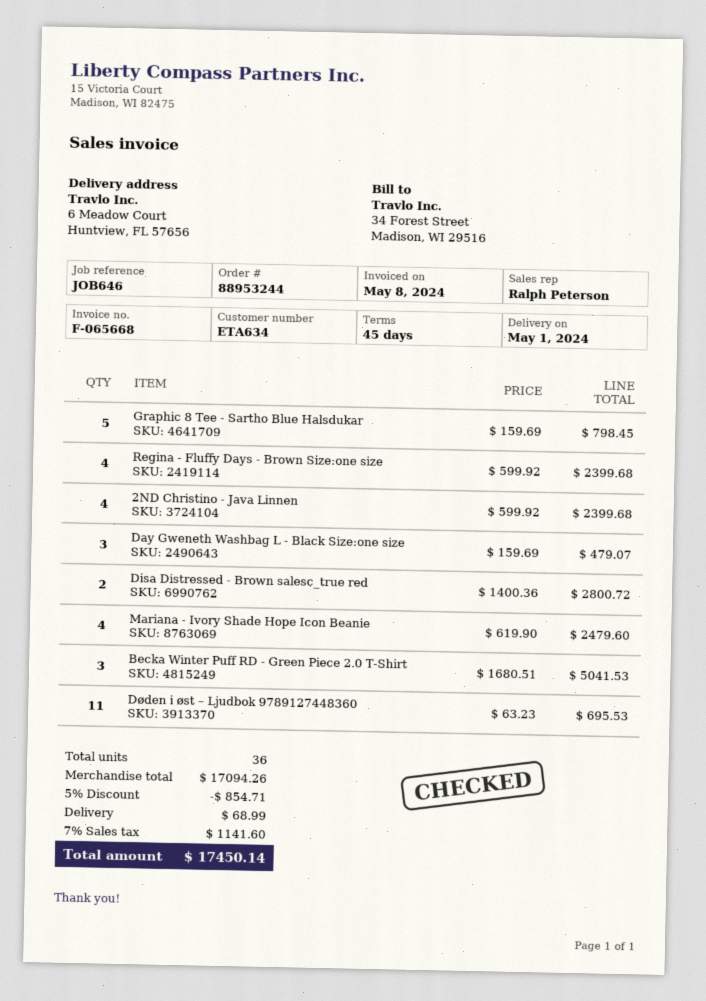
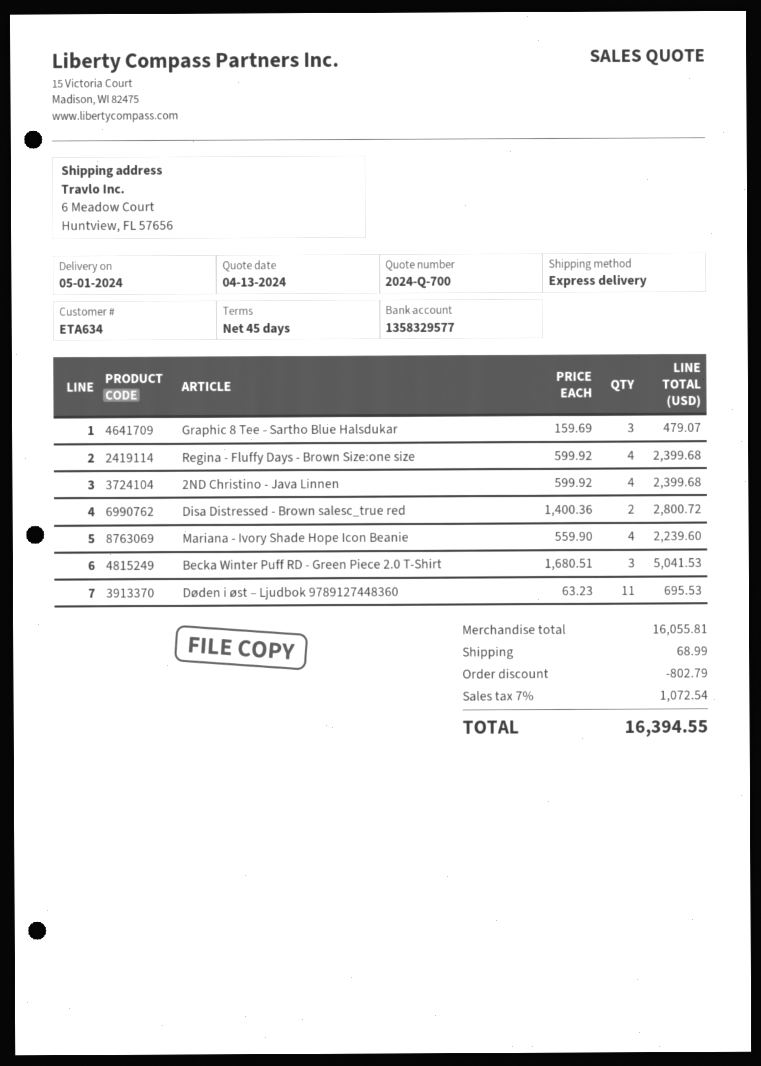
Graphic 8 Tee - Sartho Blue Halsdukar: 5 x 159.69 = 798.45 -> 3 x 159.69 = 479.07
Day Gweneth Washbag L - Black Size:one size: 3 x 159.69 = 479.07 -> none
Mariana - Ivory Shade Hope Icon Beanie: 4 x 619.90 = 2479.60 -> 4 x 559.90 = 2239.60
subtotal: 17094.26 -> 16055.81
discount: 854.71 -> 802.79
tax: 7% = 1141.60 -> 7% = 1072.54
total: 17450.14 -> 16394.55

